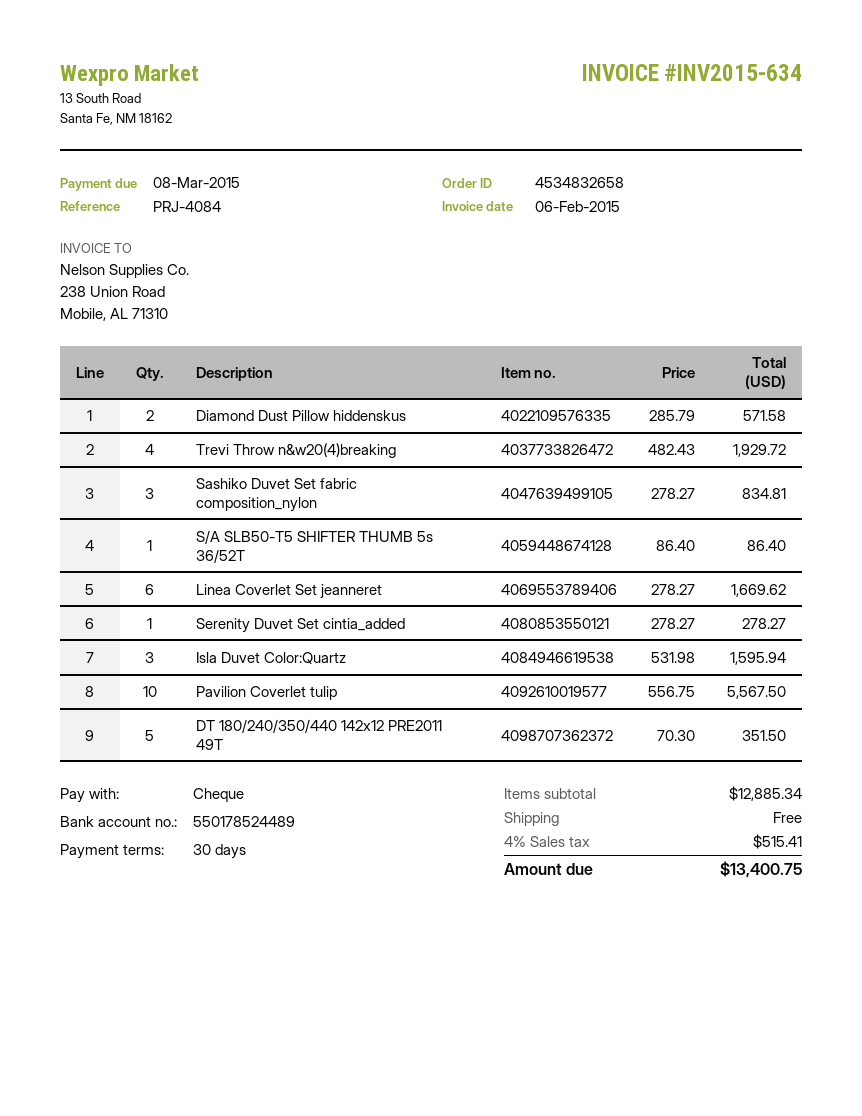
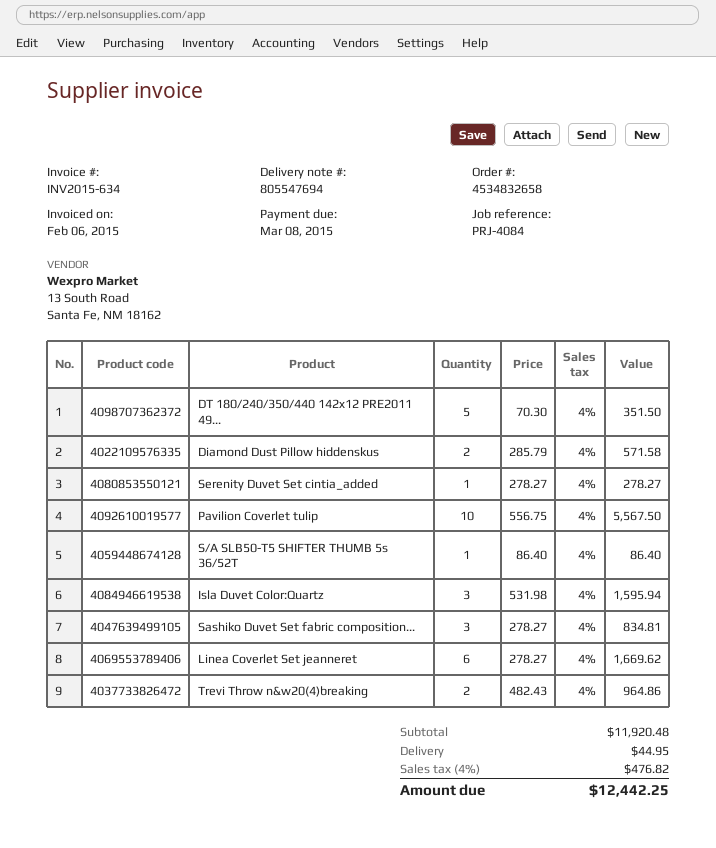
Trevi Throw n&w20(4)breaking: 4 x 482.43 = 1929.72 -> 2 x 482.43 = 964.86
subtotal: 12885.34 -> 11920.48
shipping: 0.00 -> 44.95
tax: 4% = 515.41 -> 4% = 476.82
total: 13400.75 -> 12442.25

